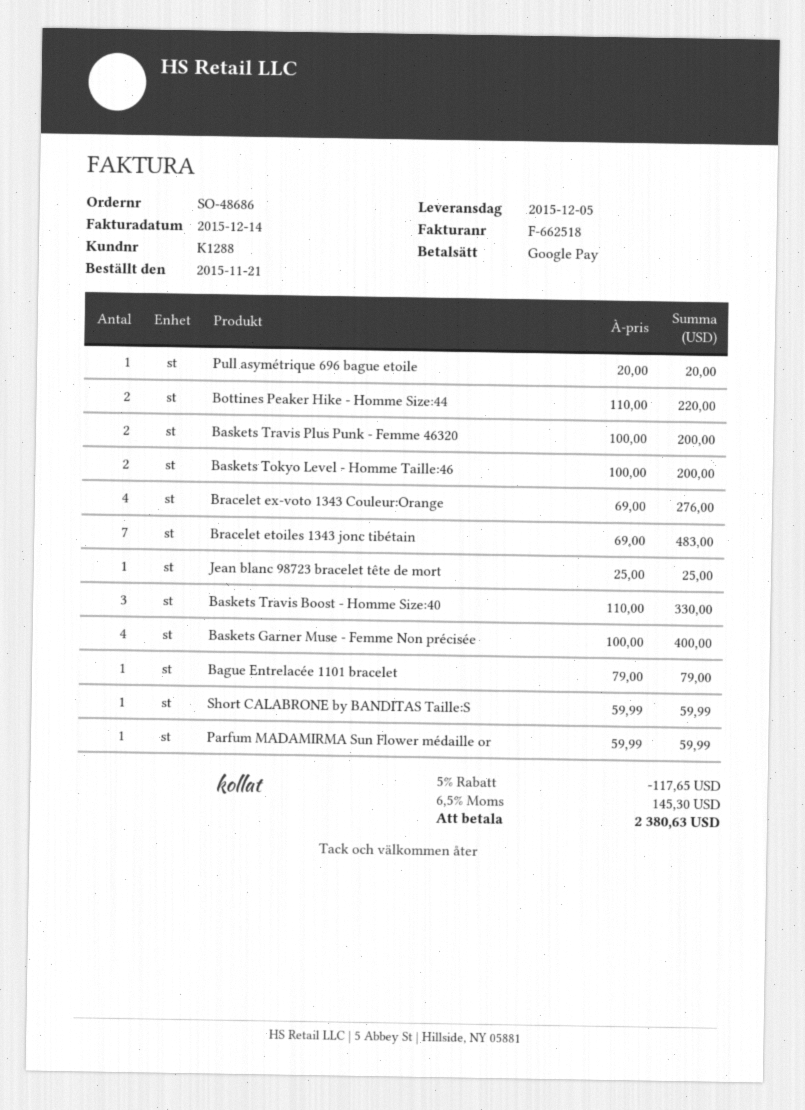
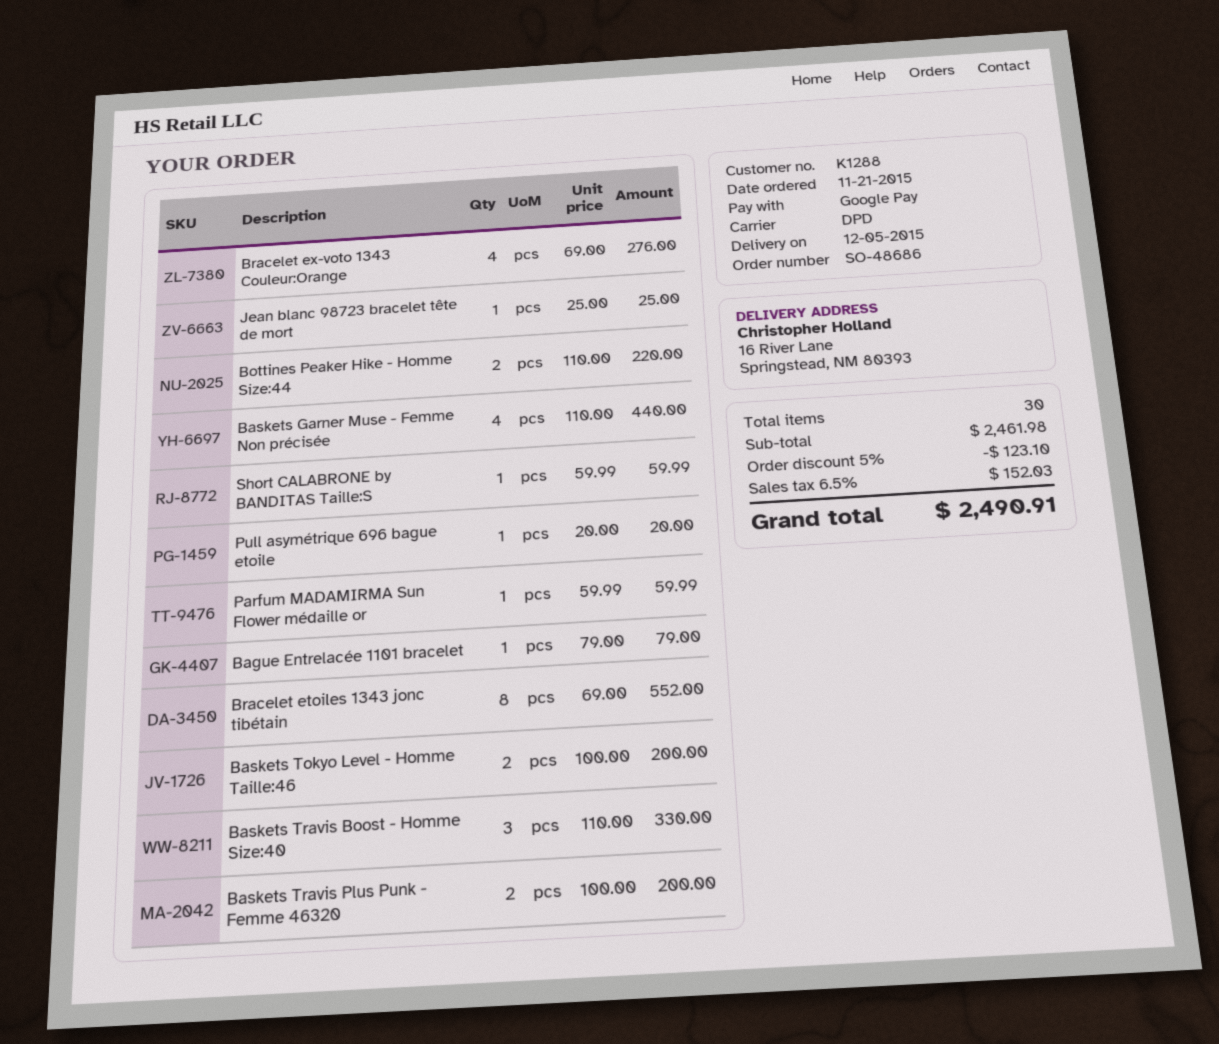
Bracelet etoiles 1343 jonc tibétain: 7 x 69.00 = 483.00 -> 8 x 69.00 = 552.00
Baskets Garner Muse - Femme Non précisée: 4 x 100.00 = 400.00 -> 4 x 110.00 = 440.00
discount: 5% = 117.65 -> 5% = 123.10
tax: 6.5% = 145.30 -> 6.5% = 152.03
total: 2380.63 -> 2490.91

